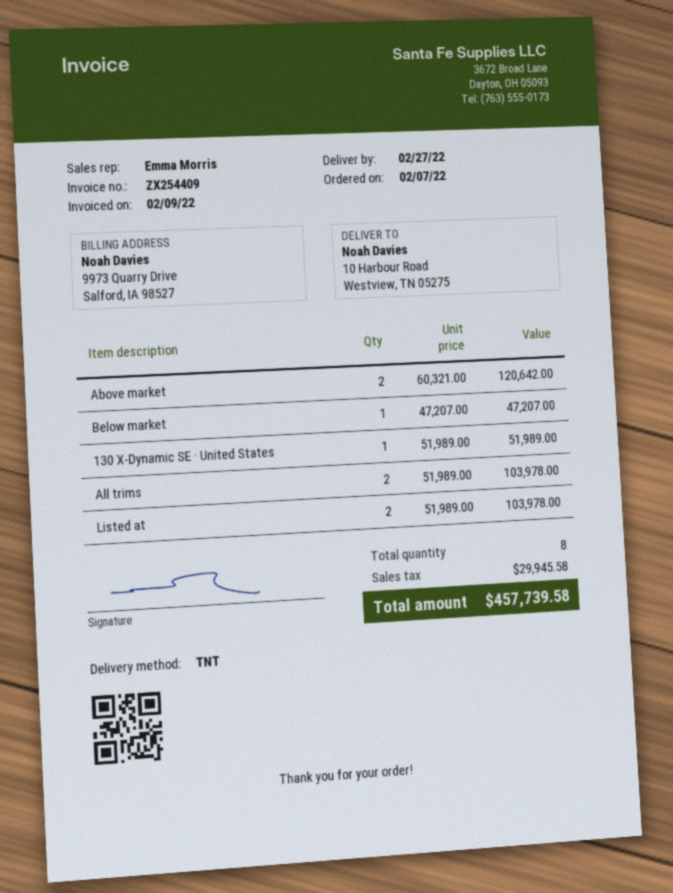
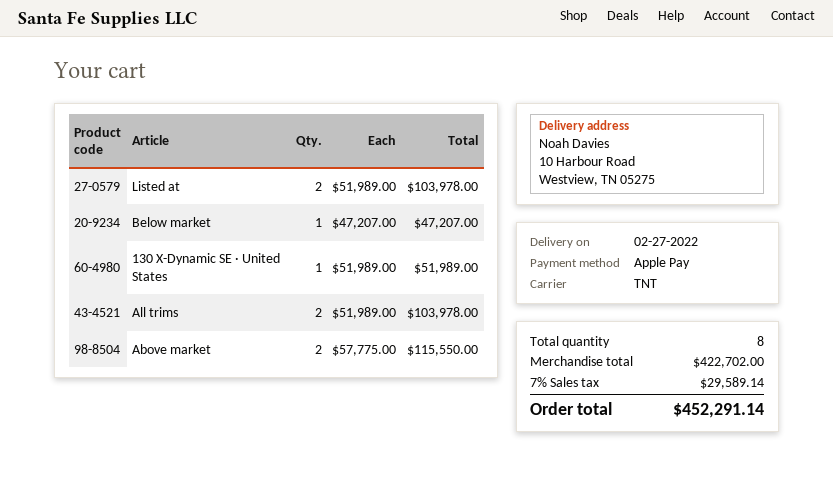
Above market: 2 x 60321.00 = 120642.00 -> 2 x 57775.00 = 115550.00
tax: 29945.58 -> 29589.14
total: 457739.58 -> 452291.14

